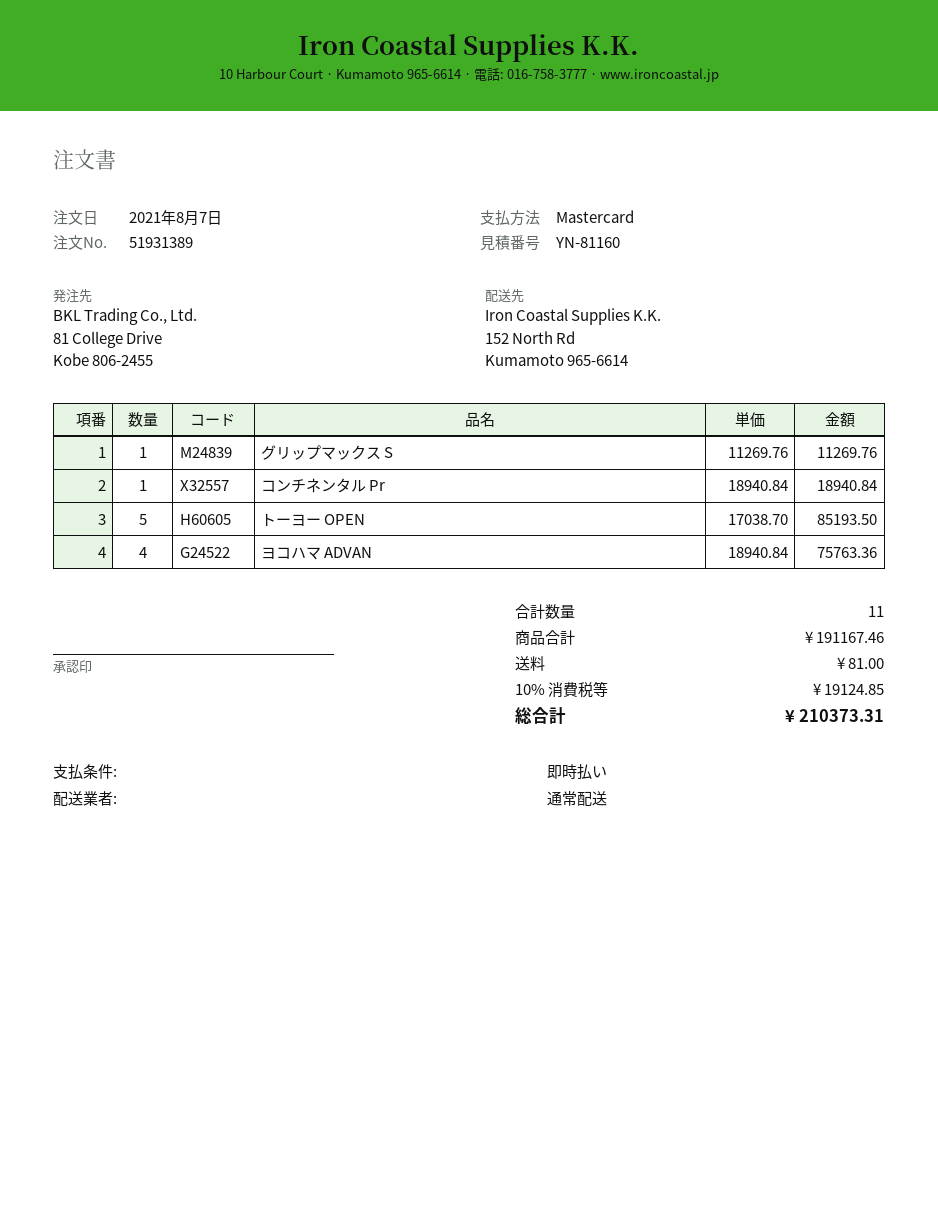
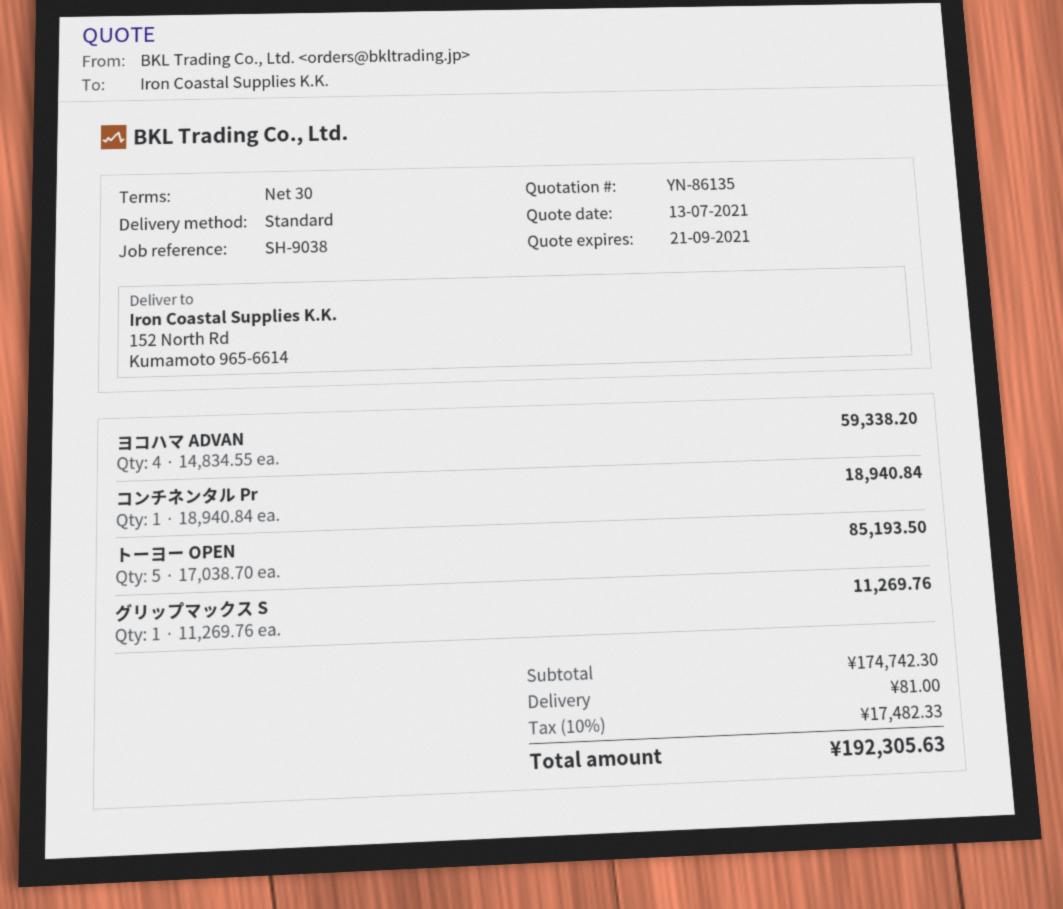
quote number: YN-81160 -> YN-86135
payment terms: on receipt -> 30 days
ヨコハマ ADVAN: 4 x 18940.84 = 75763.36 -> 4 x 14834.55 = 59338.20
subtotal: 191167.46 -> 174742.30
tax: 10% = 19124.85 -> 10% = 17482.33
total: 210373.31 -> 192305.63

